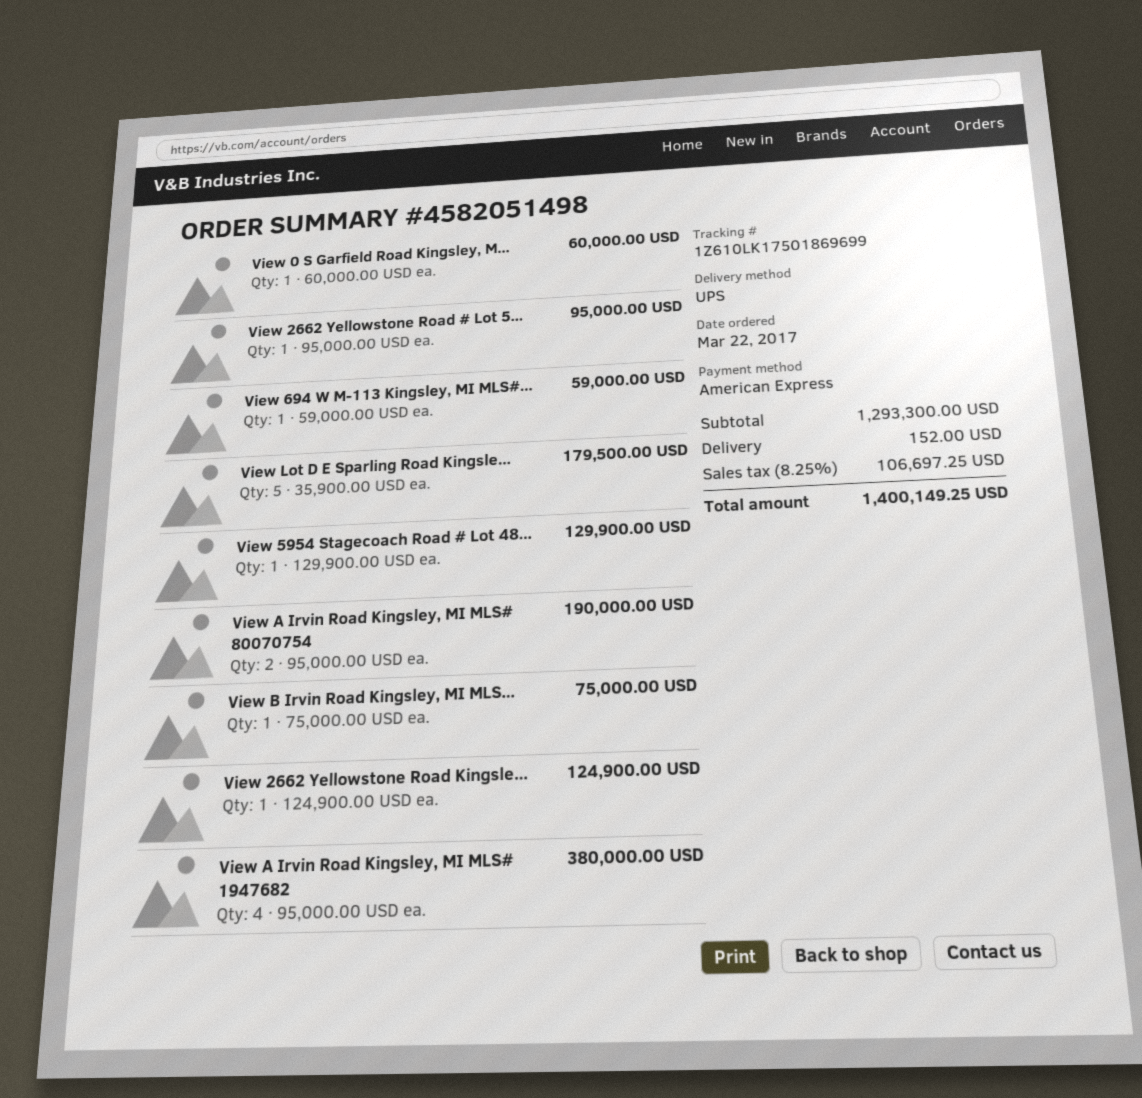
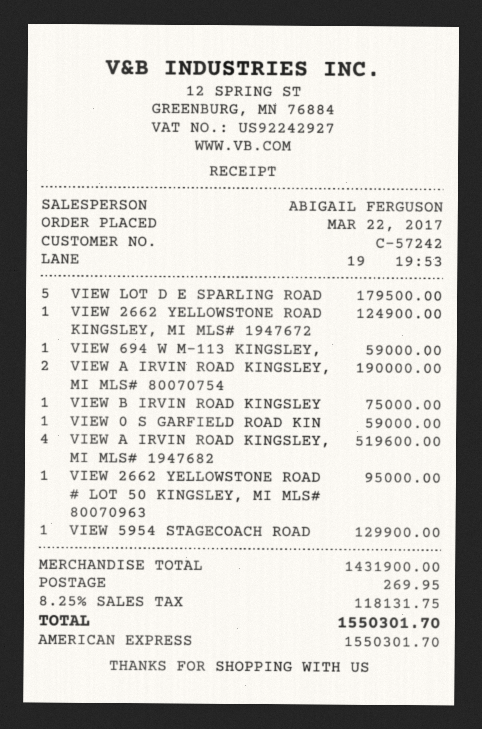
View 0 S Garfield Road Kingsley, M...: 1 for 60000.00 -> 1 for 59000.00
View A Irvin Road Kingsley, MI MLS# 1947682: 4 for 380000.00 -> 4 for 519600.00
subtotal: 1293300.00 -> 1431900.00
shipping: 152.00 -> 269.95
tax: 8.25% = 106697.25 -> 8.25% = 118131.75
total: 1400149.25 -> 1550301.70

